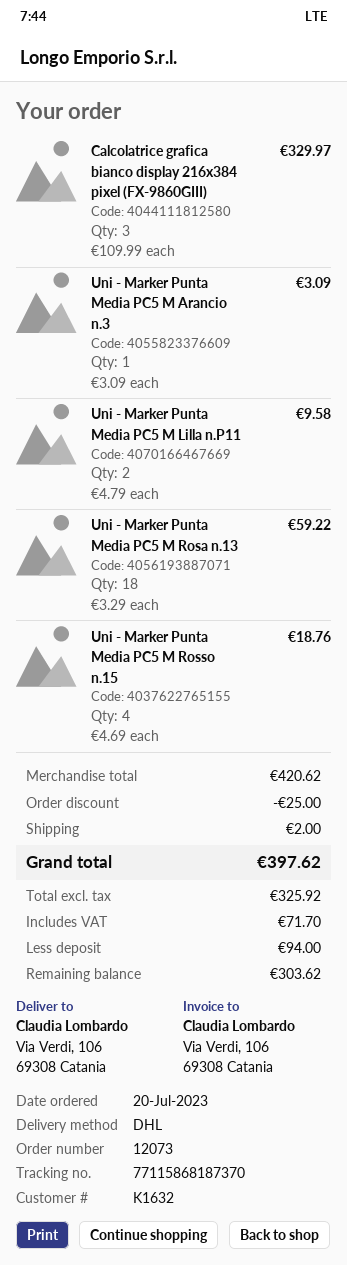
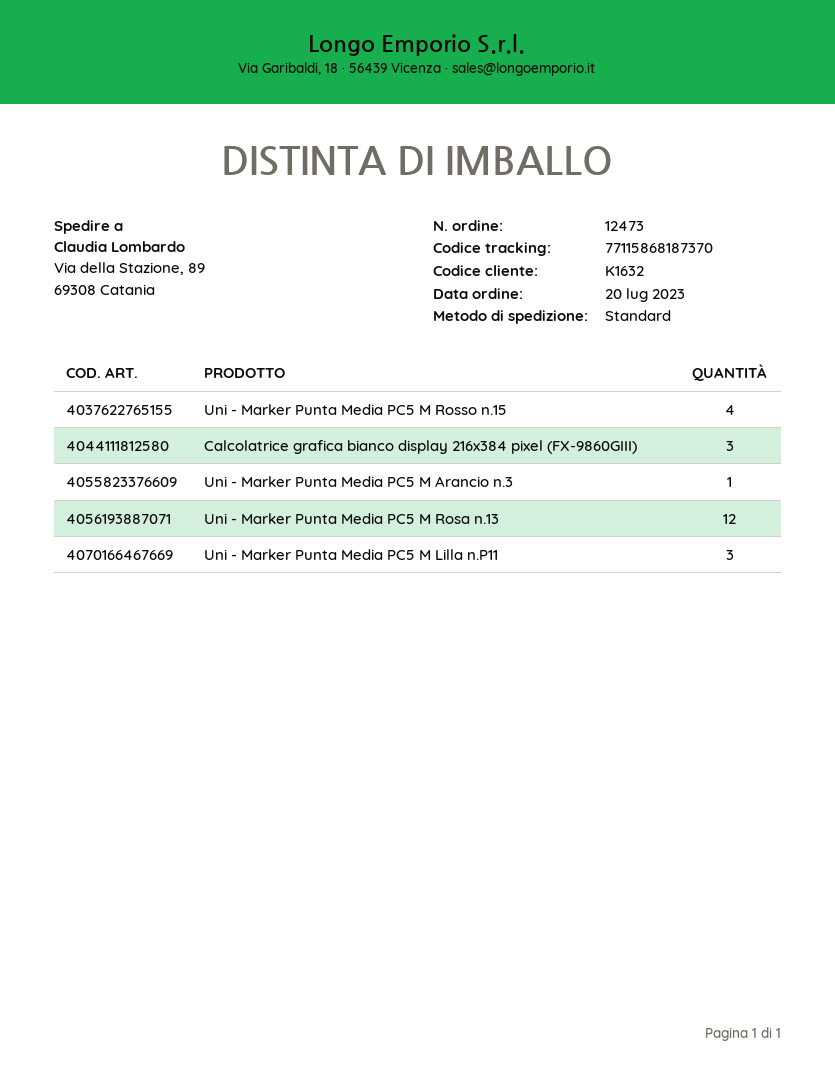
order number: 12073 -> 12473
shipping method: DHL -> standard
ship to: Via Verdi, 106, 69308 Catania -> Via della Stazione, 89, 69308 Catania
Uni - Marker Punta Media PC5 M Lilla n.P11: 2 -> 3
Uni - Marker Punta Media PC5 M Rosa n.13: 18 -> 12

